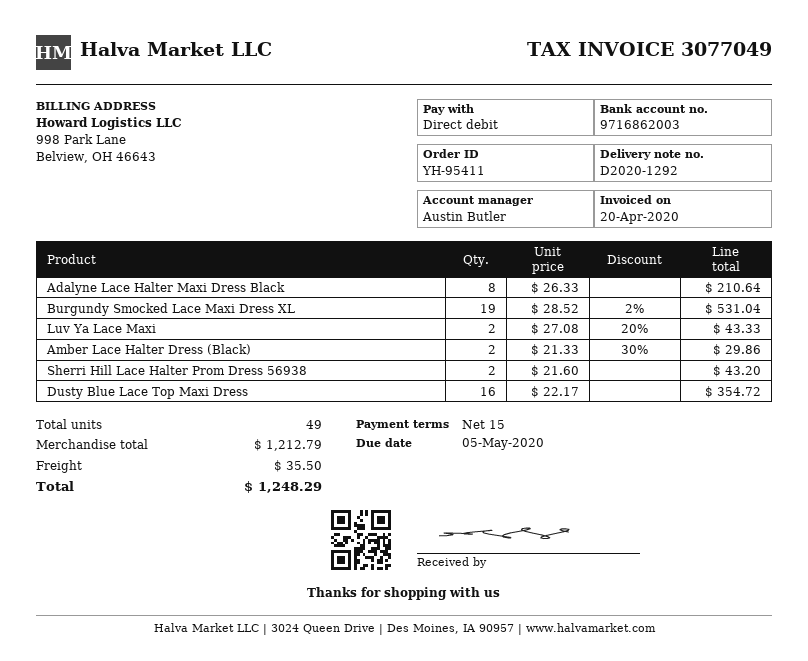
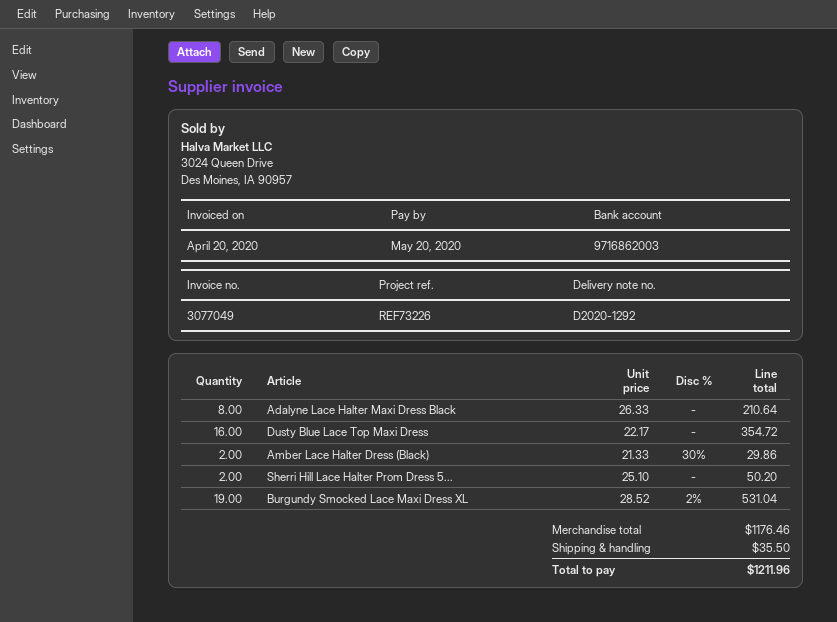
due date: 2020-05-05 -> 2020-05-20
Luv Ya Lace Maxi: 2 x 27.08 - 20% = 43.33 -> none
Sherri Hill Lace Halter Prom Dress 56938: 2 x 21.60 = 43.20 -> 2 x 25.10 = 50.20
subtotal: 1212.79 -> 1176.46
total: 1248.29 -> 1211.96

